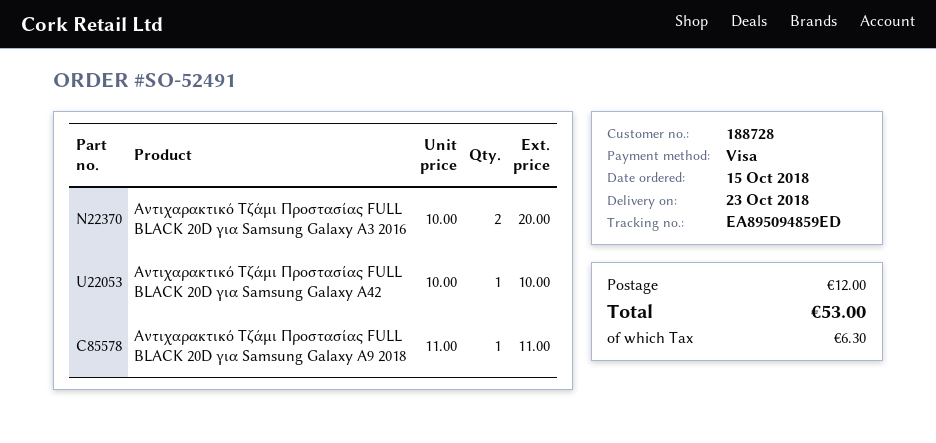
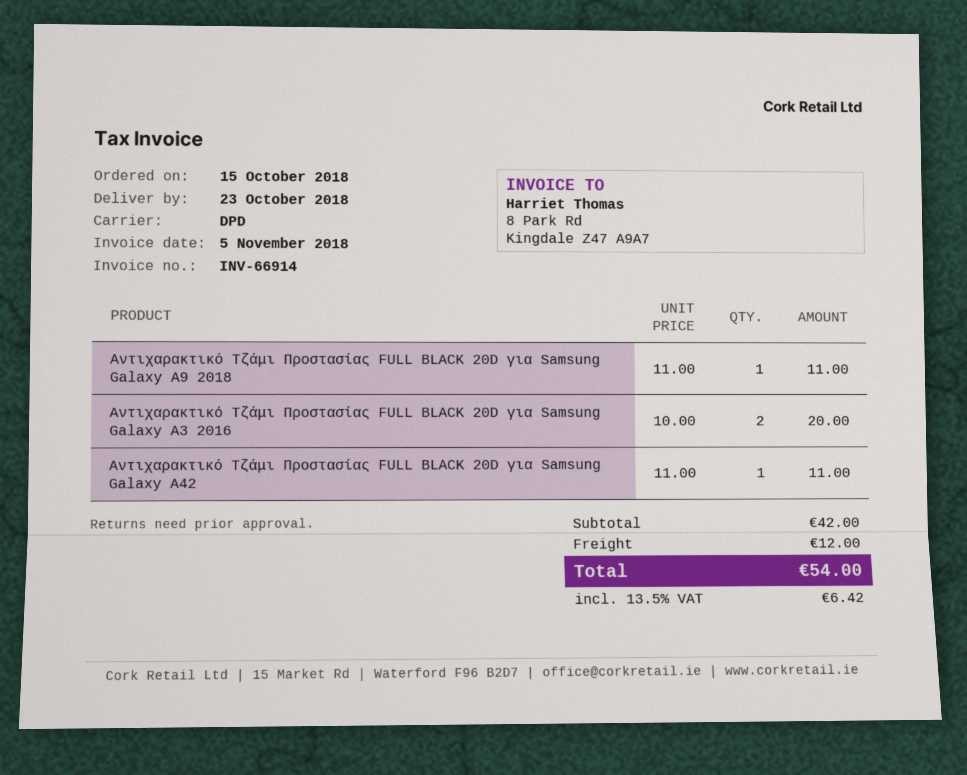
Αντιχαρακτικό Τζάμι Προστασίας FULL BLACK 20D για Samsung Galaxy A42: 1 x 10.00 = 10.00 -> 1 x 11.00 = 11.00
tax: 6.30 -> 6.42
total: 53.00 -> 54.00

